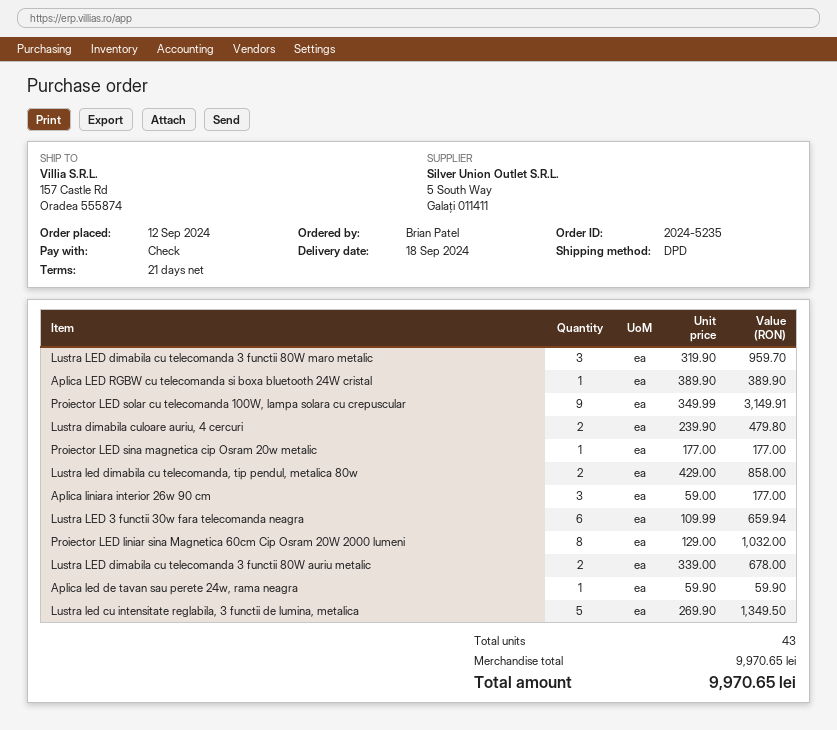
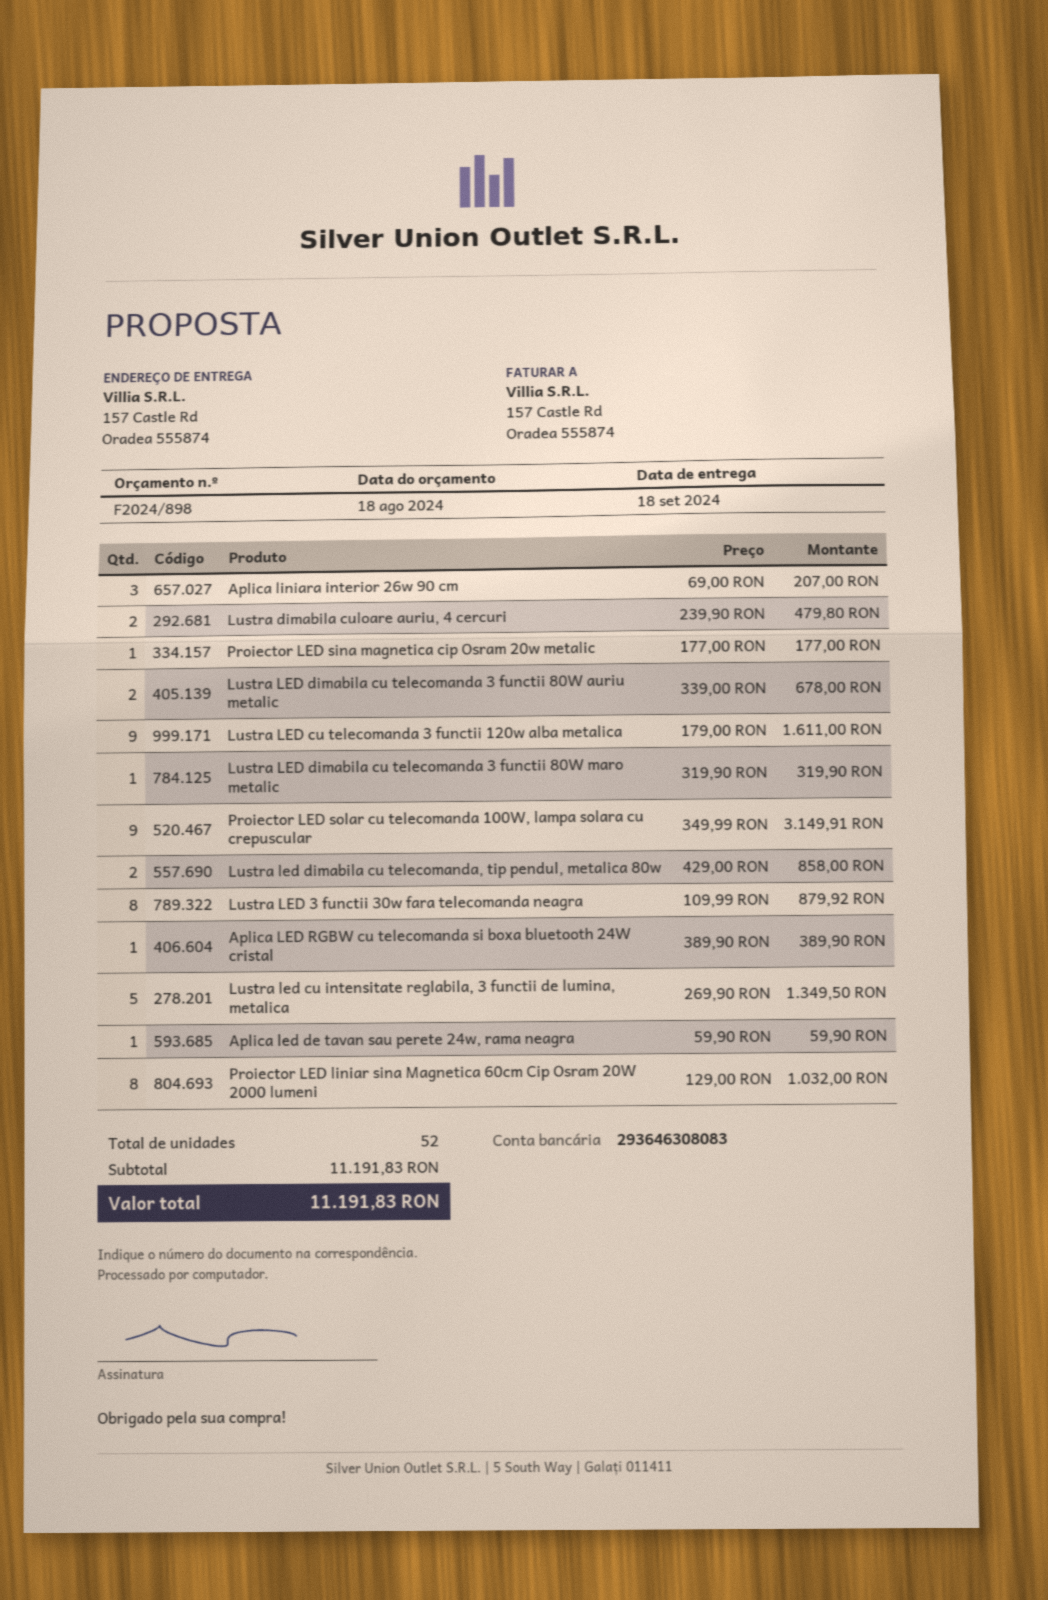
Lustra LED dimabila cu telecomanda 3 functii 80W maro metalic: 3 x 319.90 = 959.70 -> 1 x 319.90 = 319.90
Aplica liniara interior 26w 90 cm: 3 x 59.00 = 177.00 -> 3 x 69.00 = 207.00
Lustra LED 3 functii 30w fara telecomanda neagra: 6 x 109.99 = 659.94 -> 8 x 109.99 = 879.92
Lustra LED cu telecomanda 3 functii 120w alba metalica: none -> 9 x 179.00 = 1611.00
total quantity: 43 -> 52
subtotal: 9970.65 -> 11191.83
total: 9970.65 -> 11191.83

